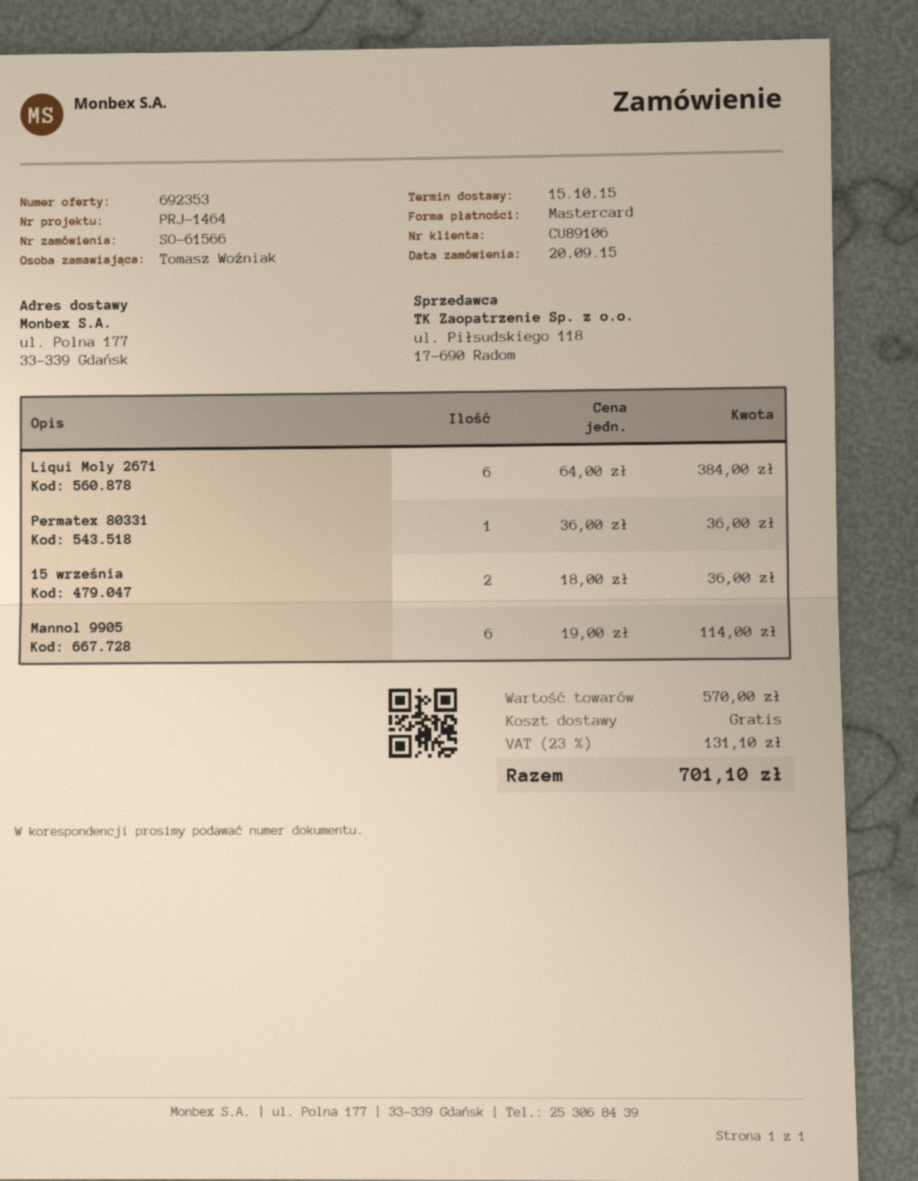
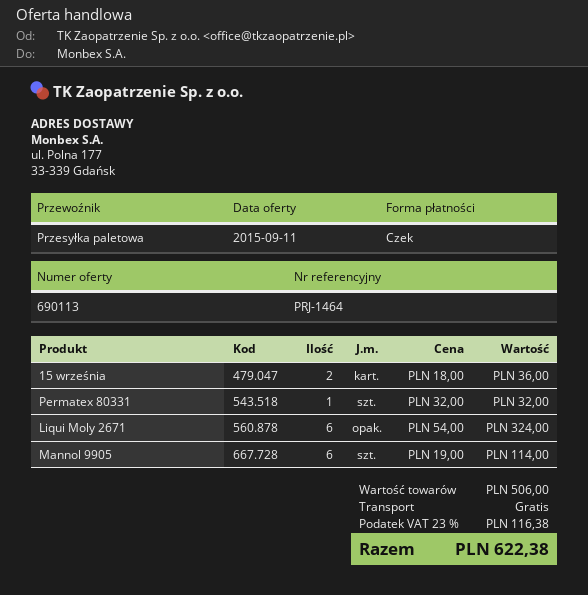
quote number: 692353 -> 690113
payment method: Mastercard -> cheque
Liqui Moly 2671: 6 x 64.00 = 384.00 -> 6 x 54.00 = 324.00
Permatex 80331: 1 x 36.00 = 36.00 -> 1 x 32.00 = 32.00
subtotal: 570.00 -> 506.00
tax: 23% = 131.10 -> 23% = 116.38
total: 701.10 -> 622.38

